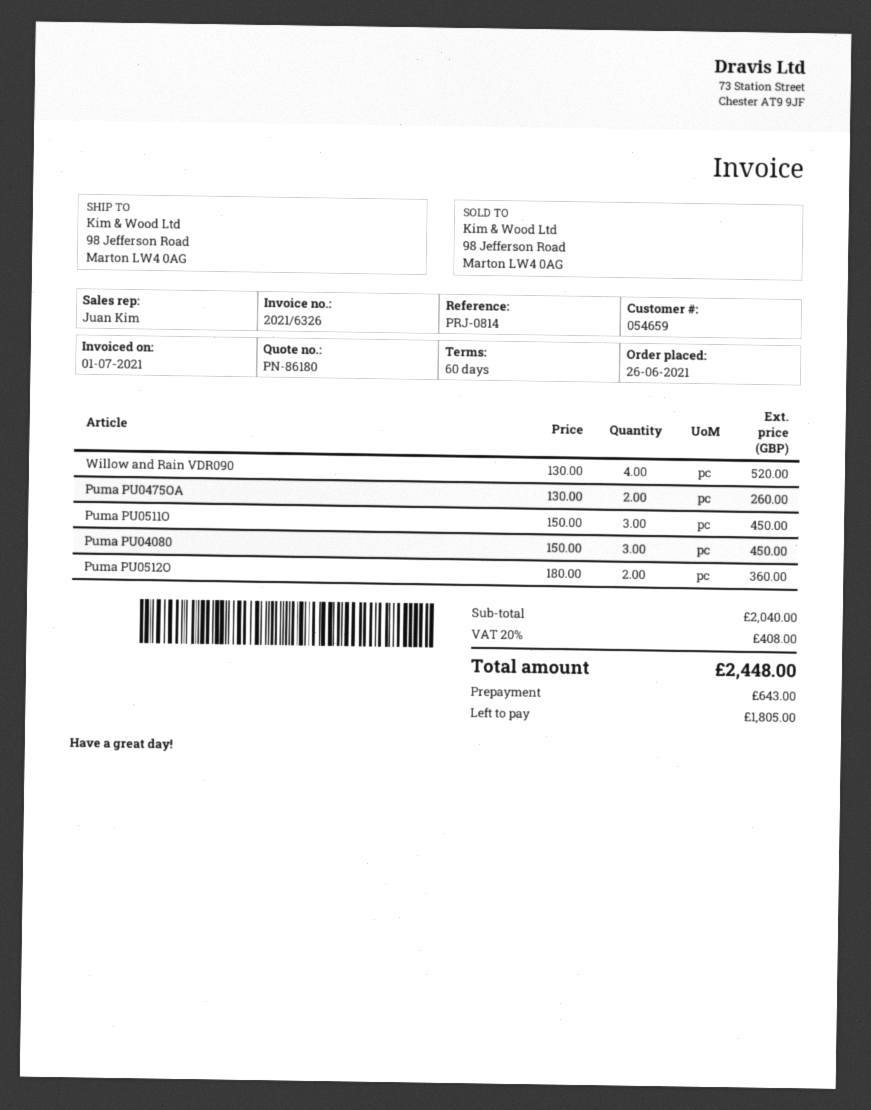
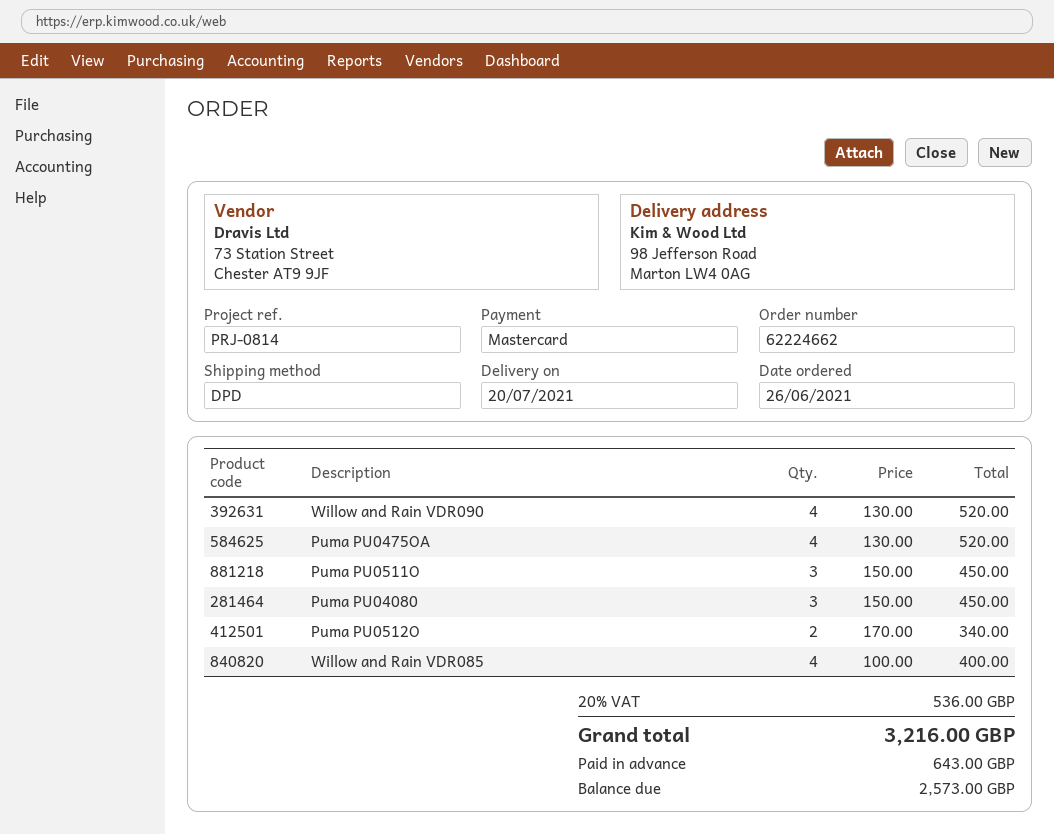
Puma PU0475OA: 2 x 130.00 = 260.00 -> 4 x 130.00 = 520.00
Puma PU0512O: 2 x 180.00 = 360.00 -> 2 x 170.00 = 340.00
Willow and Rain VDR085: none -> 4 x 100.00 = 400.00
tax: 20% = 408.00 -> 20% = 536.00
total: 2448.00 -> 3216.00
balance: 1805.00 -> 2573.00

